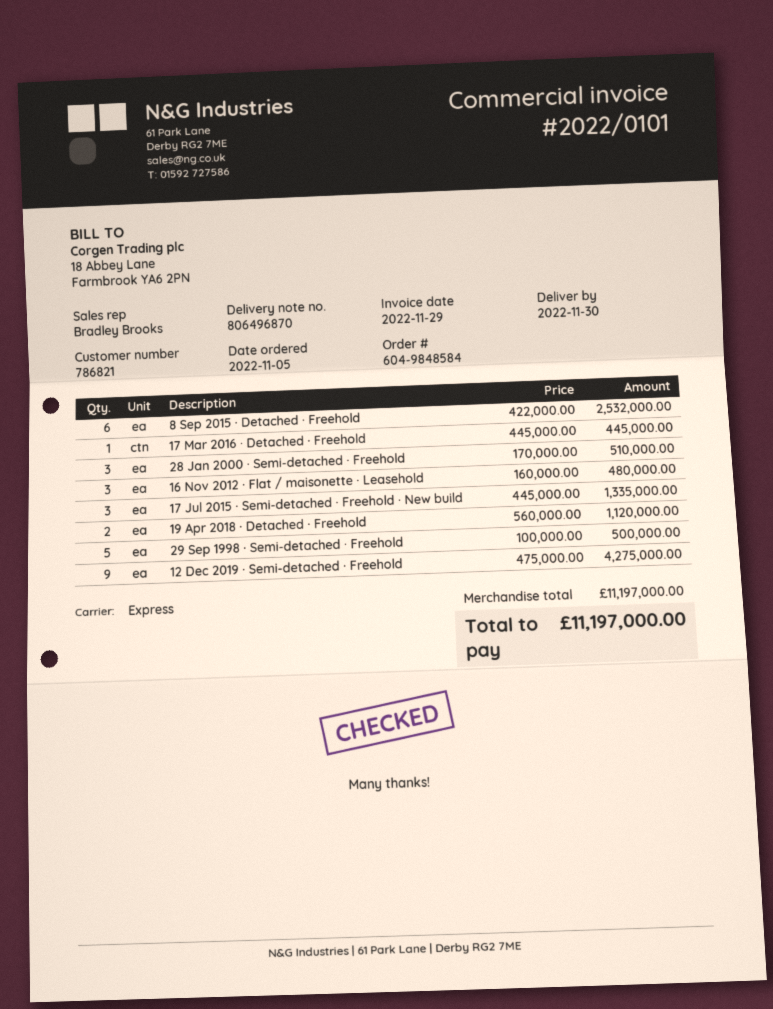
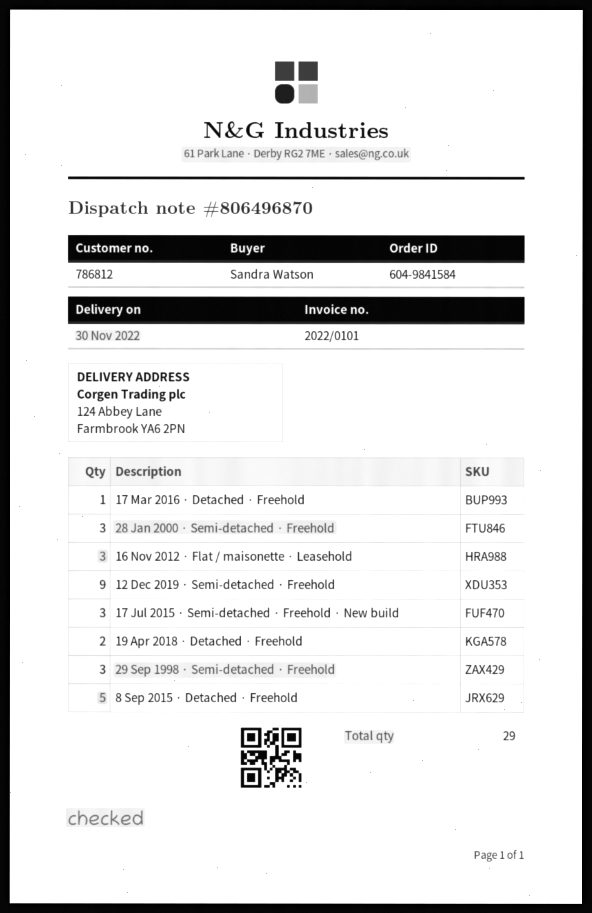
order number: 604-9848584 -> 604-9841584
customer number: 786821 -> 786812
8 Sep 2015 · Detached · Freehold: 6 -> 5
29 Sep 1998 · Semi-detached · Freehold: 5 -> 3

